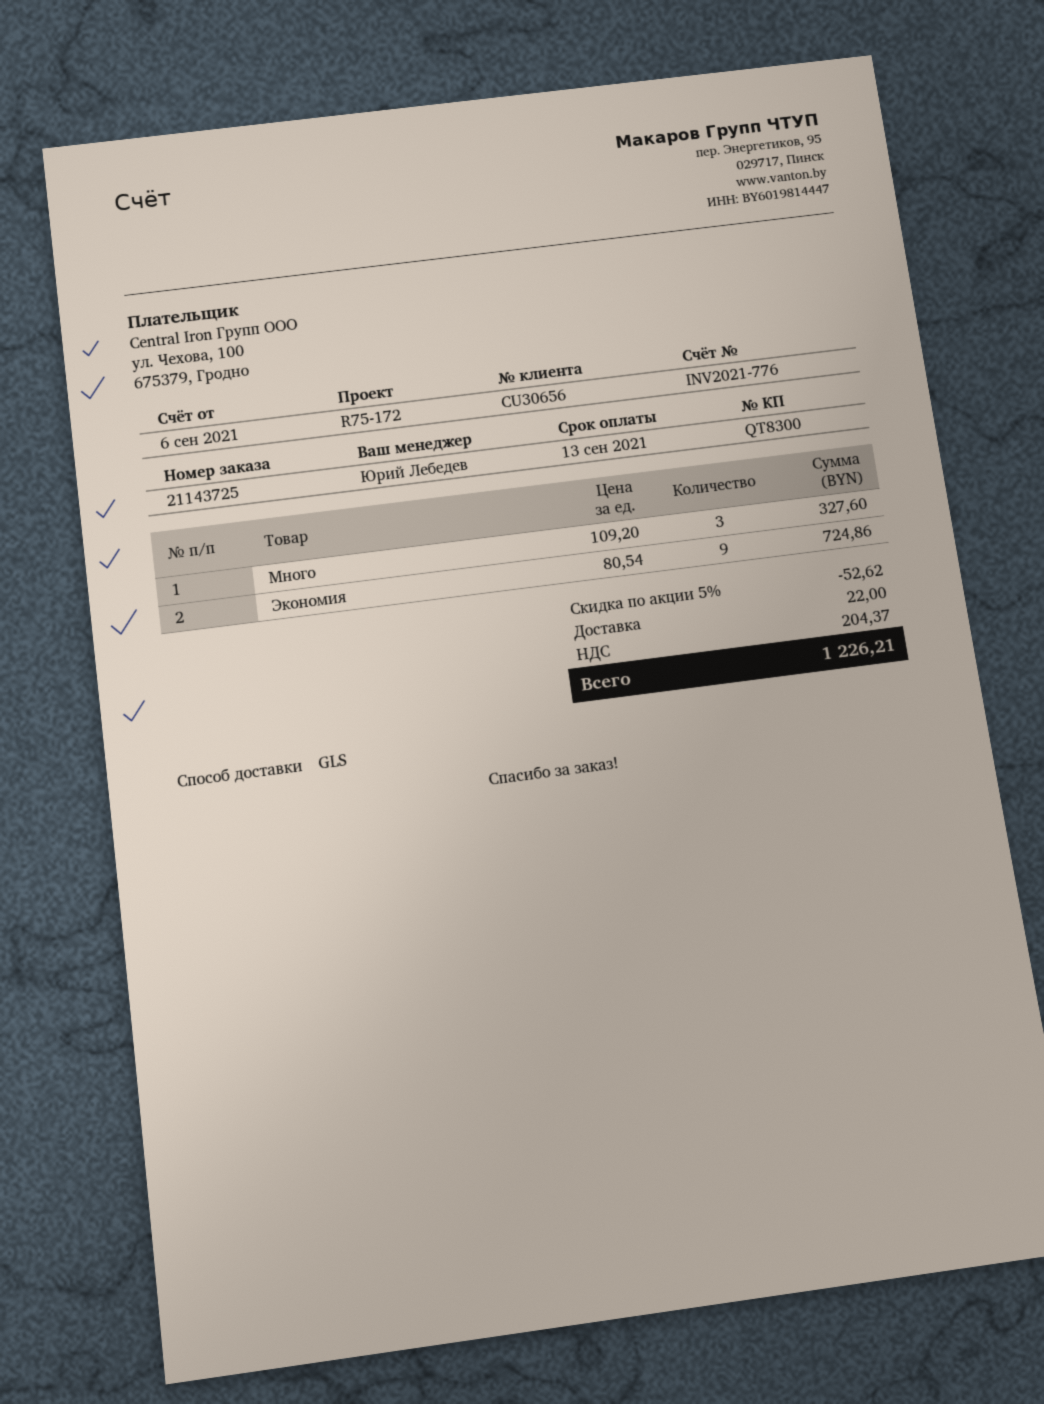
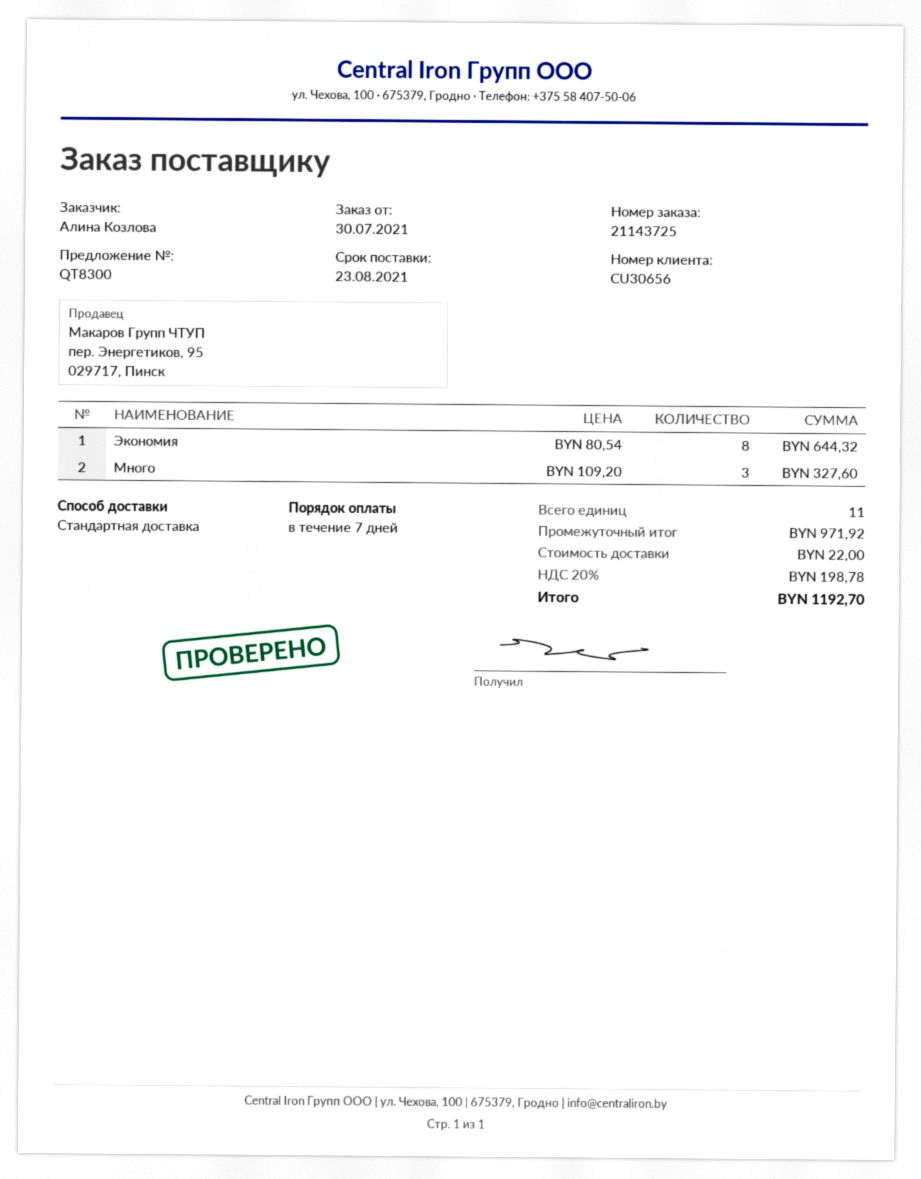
shipping method: GLS -> standard
Экономия: 9 x 80.54 = 724.86 -> 8 x 80.54 = 644.32
discount: 5% = 52.62 -> none
tax: 204.37 -> 198.78
total: 1226.21 -> 1192.70

